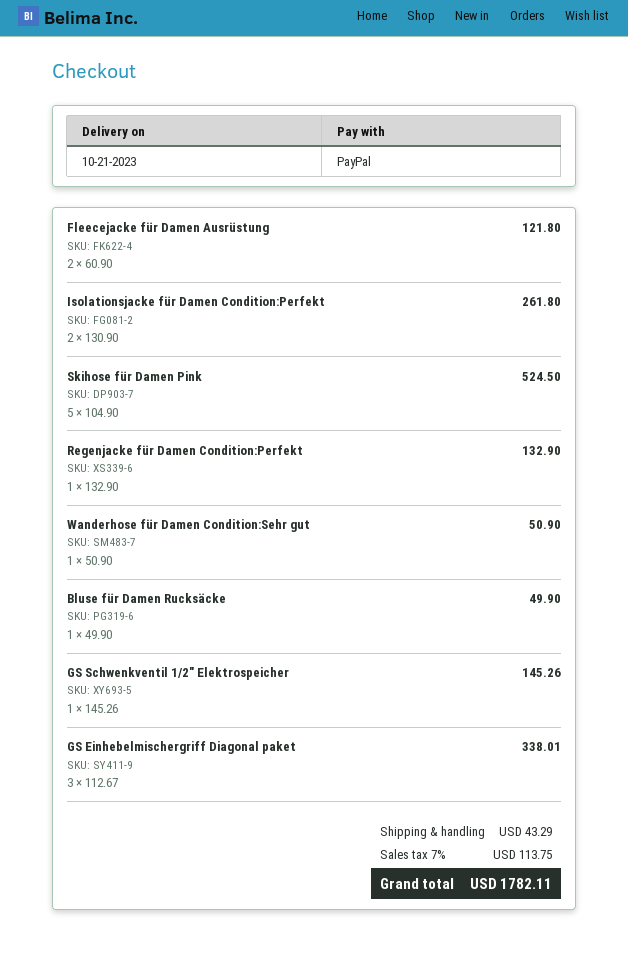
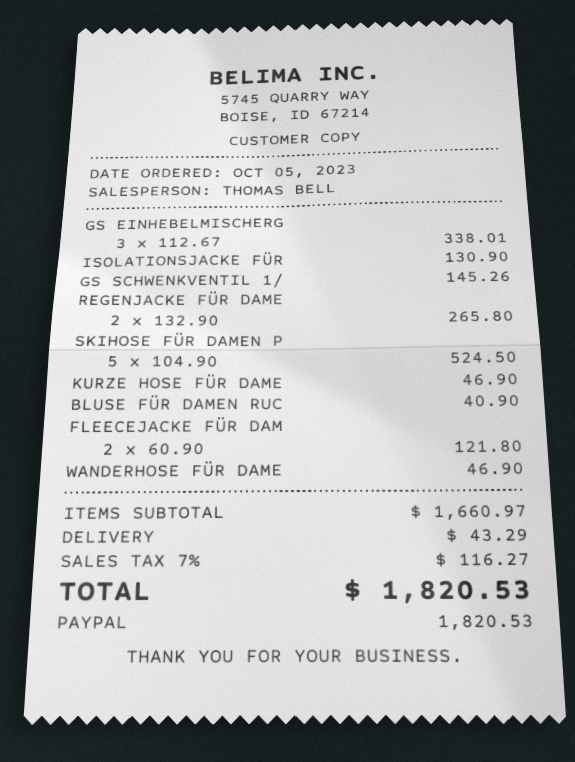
Isolationsjacke für Damen Condition:Perfekt: 2 x 130.90 = 261.80 -> 1 x 130.90 = 130.90
Regenjacke für Damen Condition:Perfekt: 1 x 132.90 = 132.90 -> 2 x 132.90 = 265.80
Wanderhose für Damen Condition:Sehr gut: 1 x 50.90 = 50.90 -> 1 x 46.90 = 46.90
Bluse für Damen Rucksäcke: 1 x 49.90 = 49.90 -> 1 x 40.90 = 40.90
KURZE HOSE FÜR DAME: none -> 1 x 46.90 = 46.90
tax: 7% = 113.75 -> 7% = 116.27
total: 1782.11 -> 1820.53

